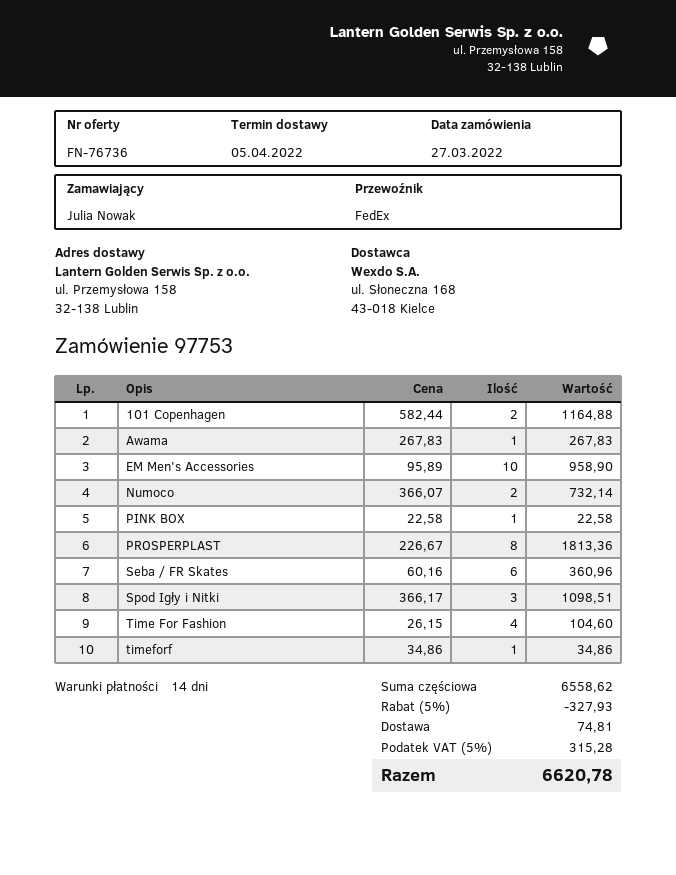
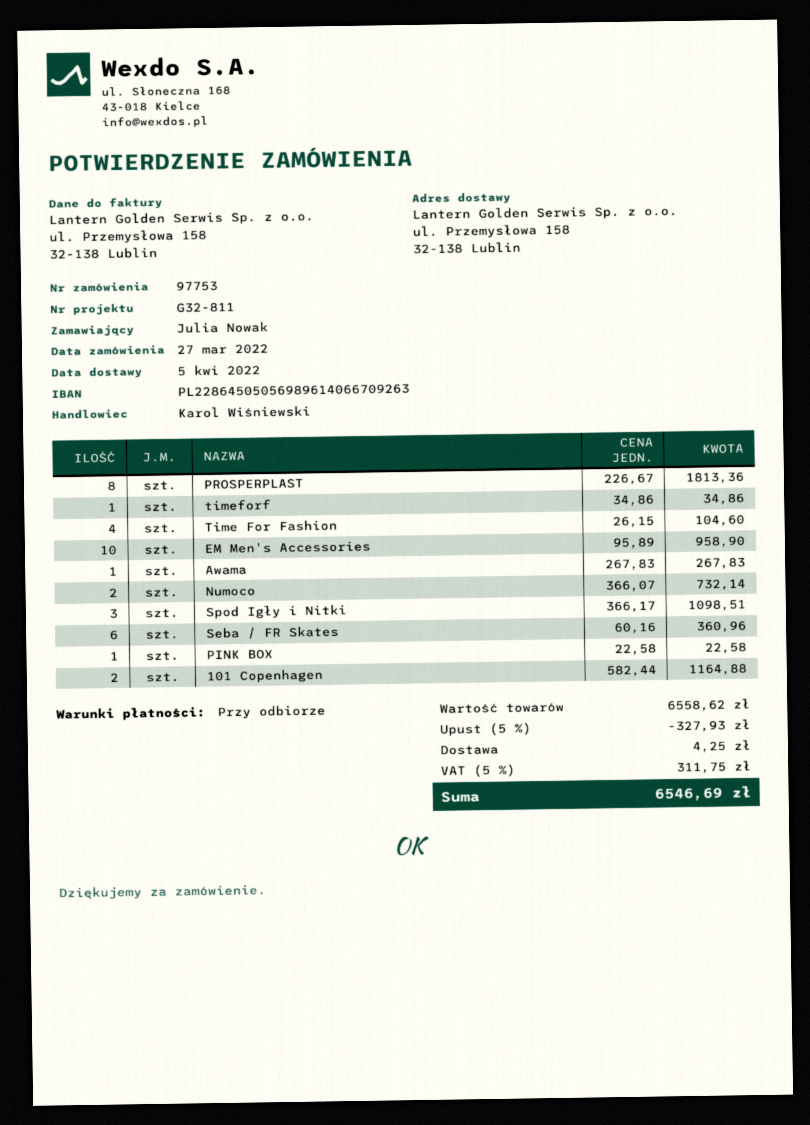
payment terms: 14 days -> on receipt
shipping: 74.81 -> 4.25
tax: 5% = 315.28 -> 5% = 311.75
total: 6620.78 -> 6546.69

